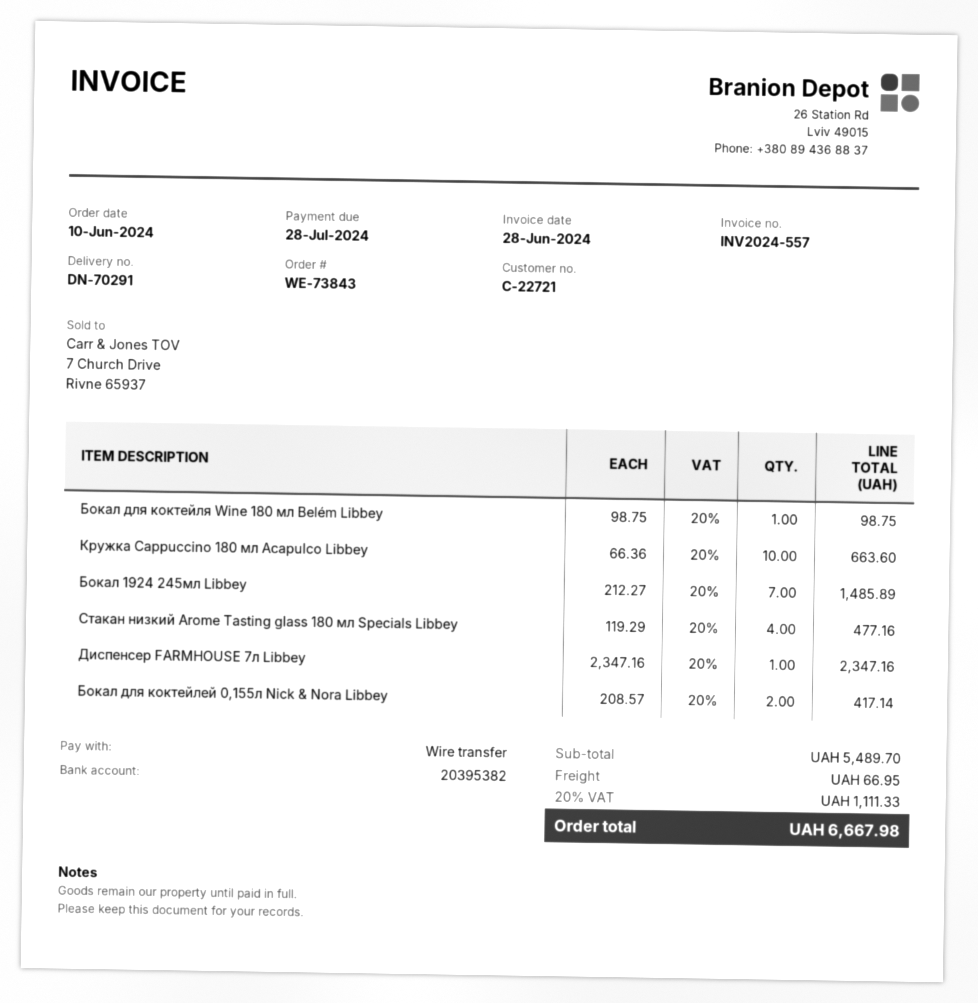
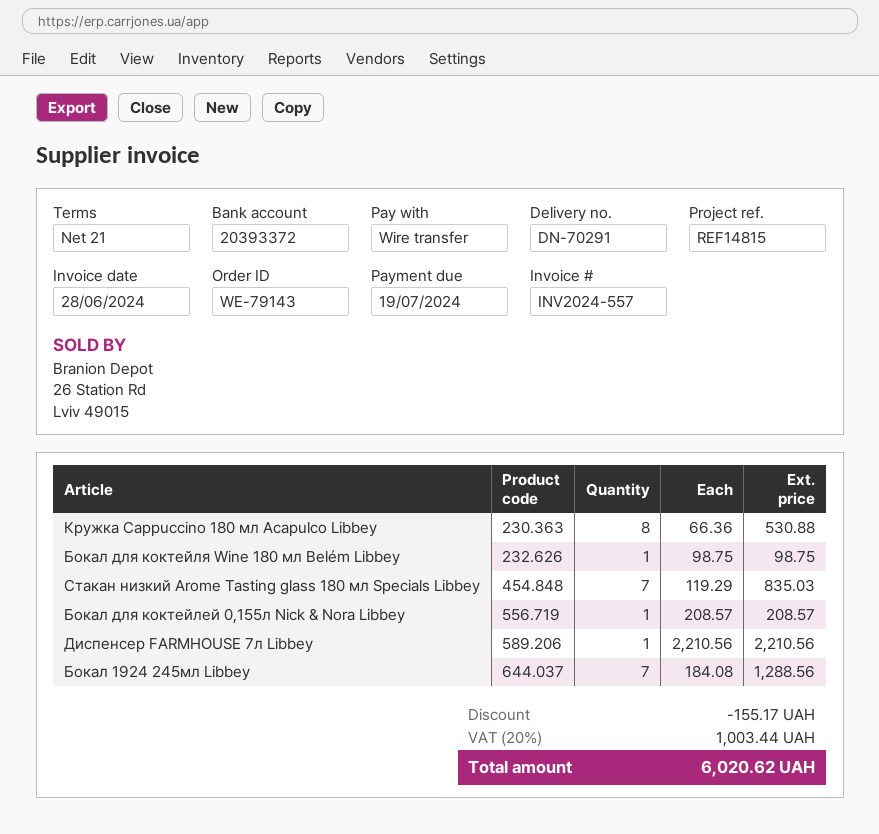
order number: WE-73843 -> WE-79143
due date: 2024-07-28 -> 2024-07-19
bank account: 20395382 -> 20393372
Кружка Cappuccino 180 мл Acapulco Libbey: 10 x 66.36 = 663.60 -> 8 x 66.36 = 530.88
Бокал 1924 245мл Libbey: 7 x 212.27 = 1485.89 -> 7 x 184.08 = 1288.56
Стакан низкий Arome Tasting glass 180 мл Specials Libbey: 4 x 119.29 = 477.16 -> 7 x 119.29 = 835.03
Диспенсер FARMHOUSE 7л Libbey: 1 x 2347.16 = 2347.16 -> 1 x 2210.56 = 2210.56
Бокал для коктейлей 0,155л Nick & Nora Libbey: 2 x 208.57 = 417.14 -> 1 x 208.57 = 208.57
discount: none -> 155.17
shipping: 66.95 -> none
tax: 20% = 1111.33 -> 20% = 1003.44
total: 6667.98 -> 6020.62

